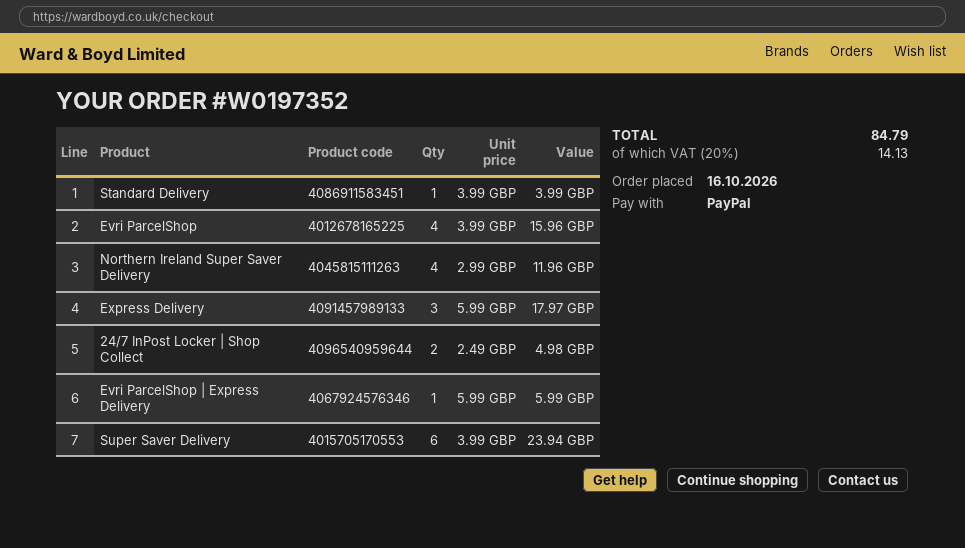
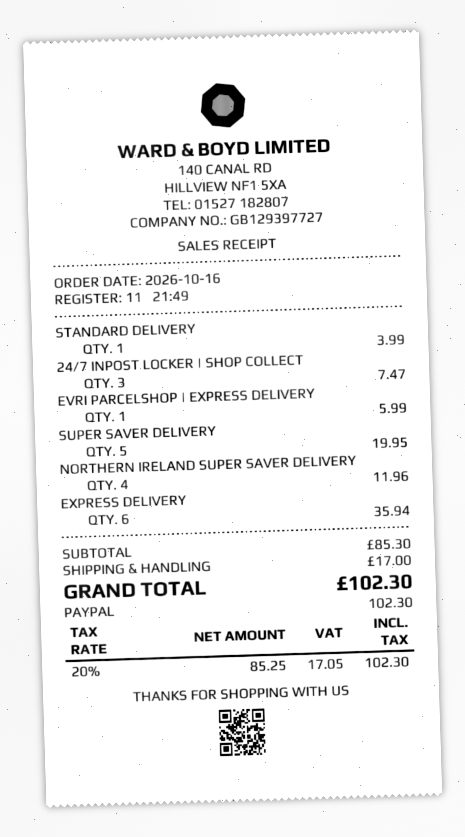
Evri ParcelShop: 4 for 15.96 -> none
Express Delivery: 3 for 17.97 -> 6 for 35.94
24/7 InPost Locker | Shop Collect: 2 for 4.98 -> 3 for 7.47
Super Saver Delivery: 6 for 23.94 -> 5 for 19.95
shipping: none -> 17.00
tax: 20% = 14.13 -> 20% = 17.05
total: 84.79 -> 102.30

